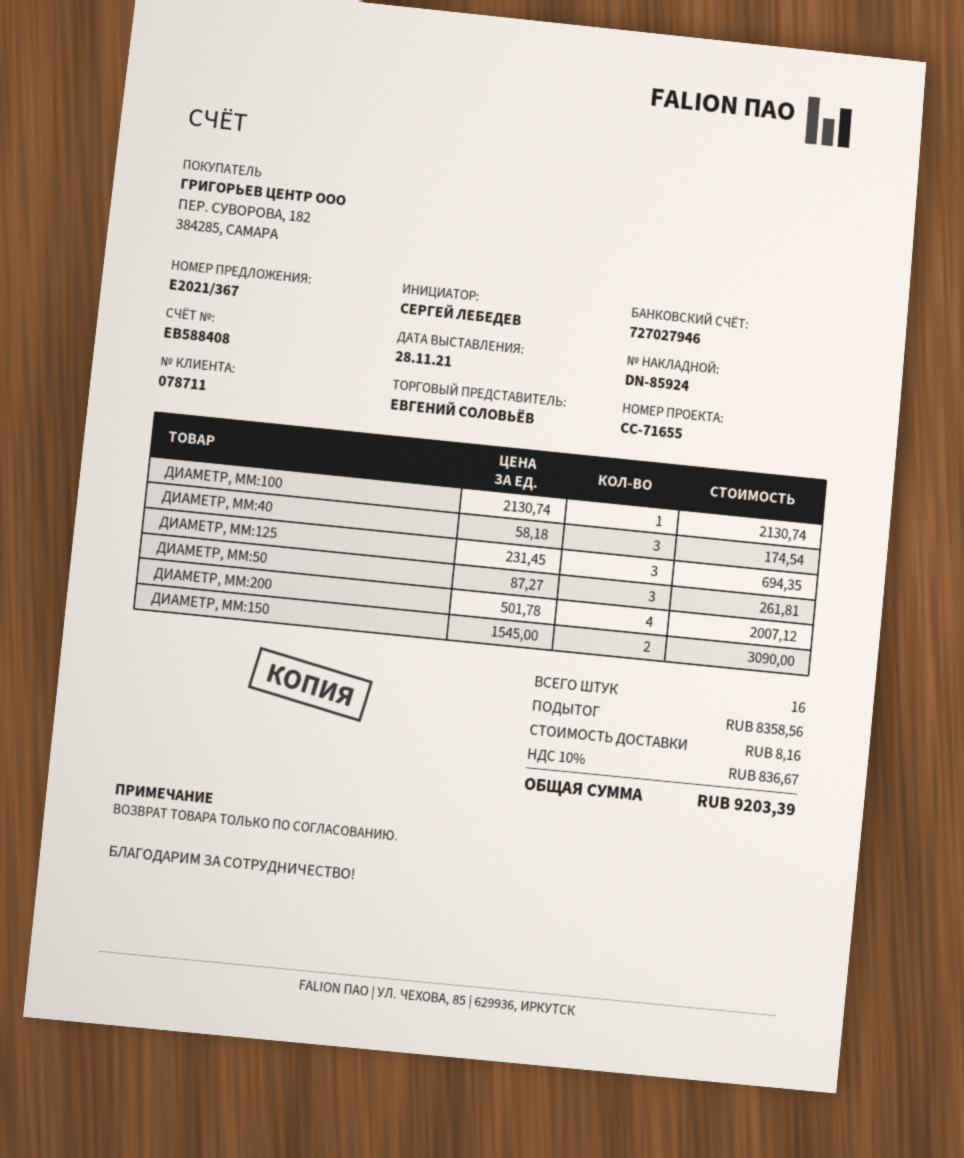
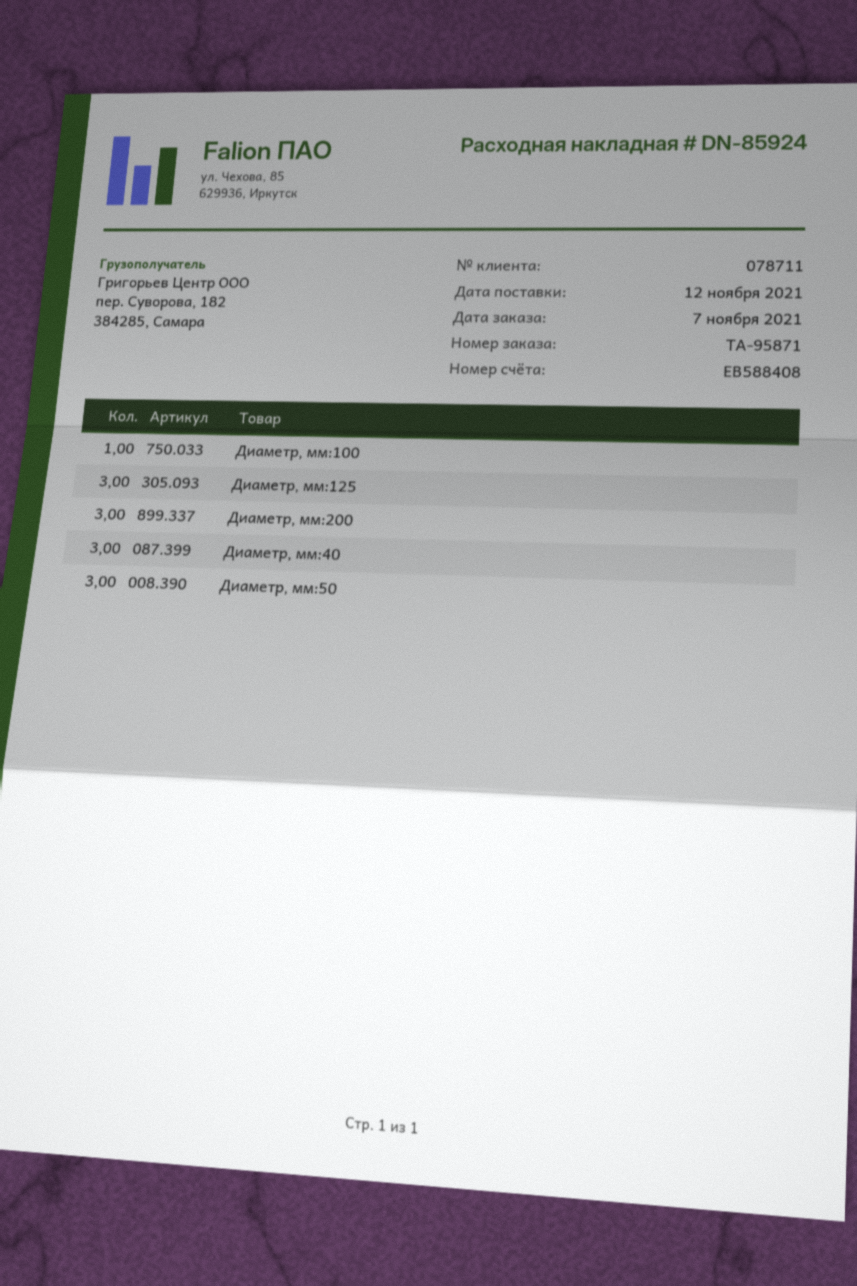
ДИАМЕТР, ММ:200: 4 -> 3
ДИАМЕТР, ММ:150: 2 -> none

